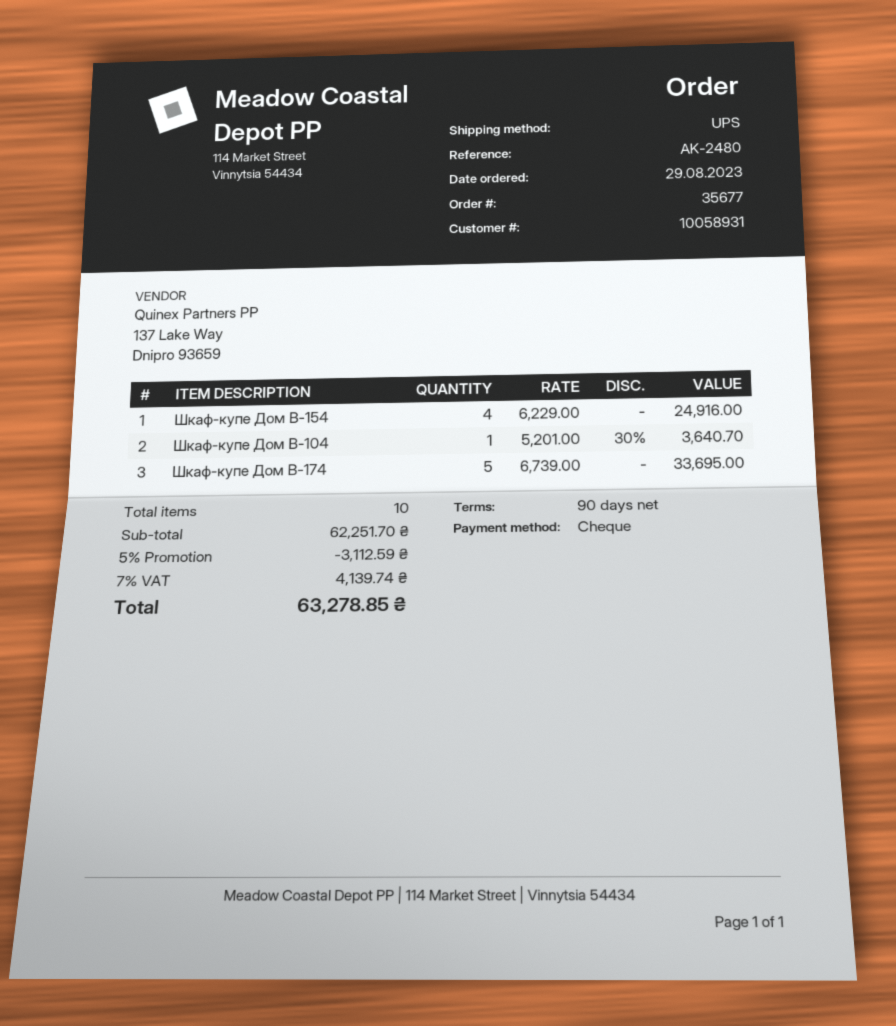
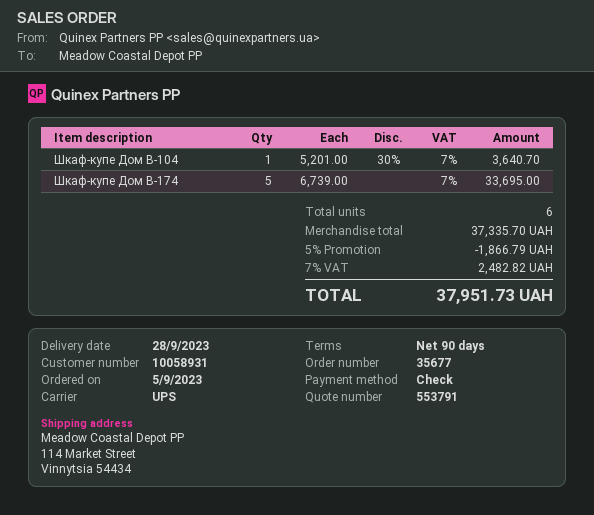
order date: 2023-08-29 -> 2023-09-05
Шкаф-купе Дом В-154: 4 x 6229.00 = 24916.00 -> none
total quantity: 10 -> 6
subtotal: 62251.70 -> 37335.70
discount: 5% = 3112.59 -> 5% = 1866.79
tax: 7% = 4139.74 -> 7% = 2482.82
total: 63278.85 -> 37951.73

